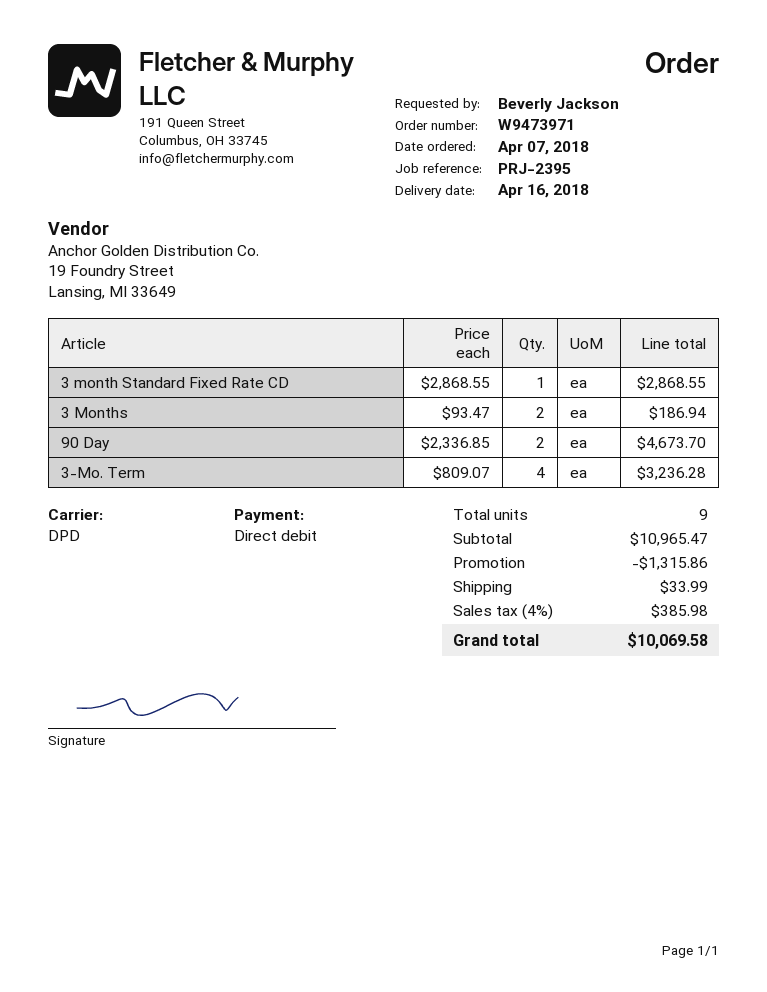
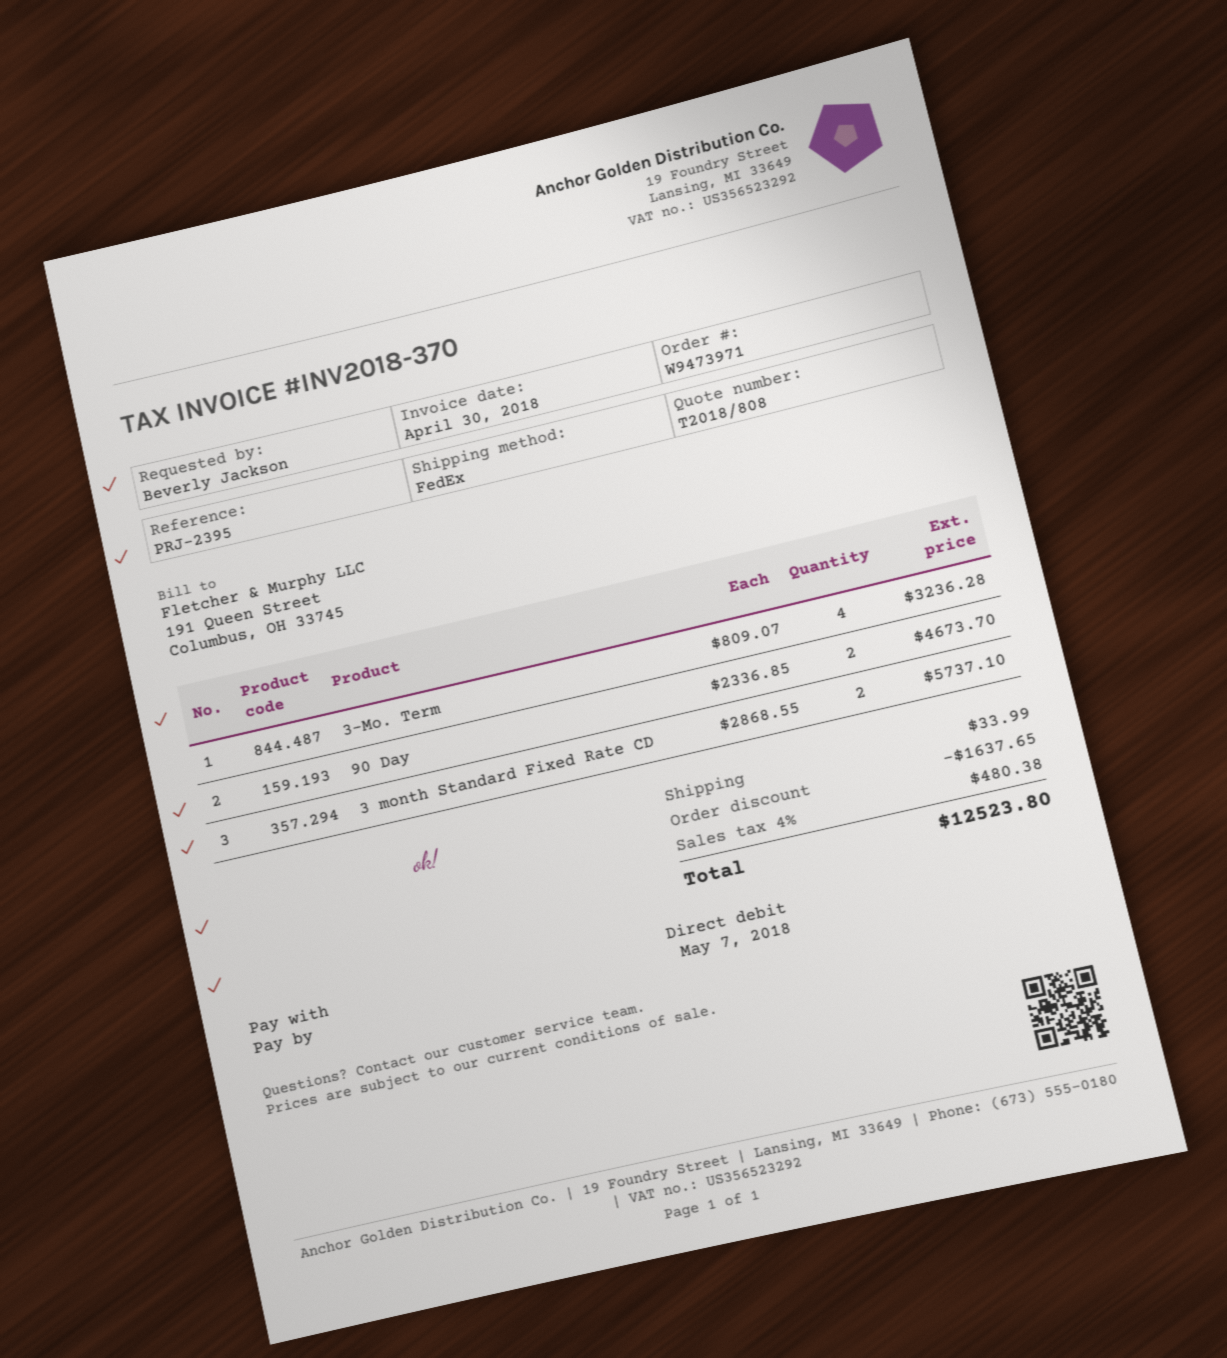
shipping method: DPD -> FedEx
3 month Standard Fixed Rate CD: 1 x 2868.55 = 2868.55 -> 2 x 2868.55 = 5737.10
3 Months: 2 x 93.47 = 186.94 -> none
discount: 1315.86 -> 1637.65
tax: 4% = 385.98 -> 4% = 480.38
total: 10069.58 -> 12523.80

